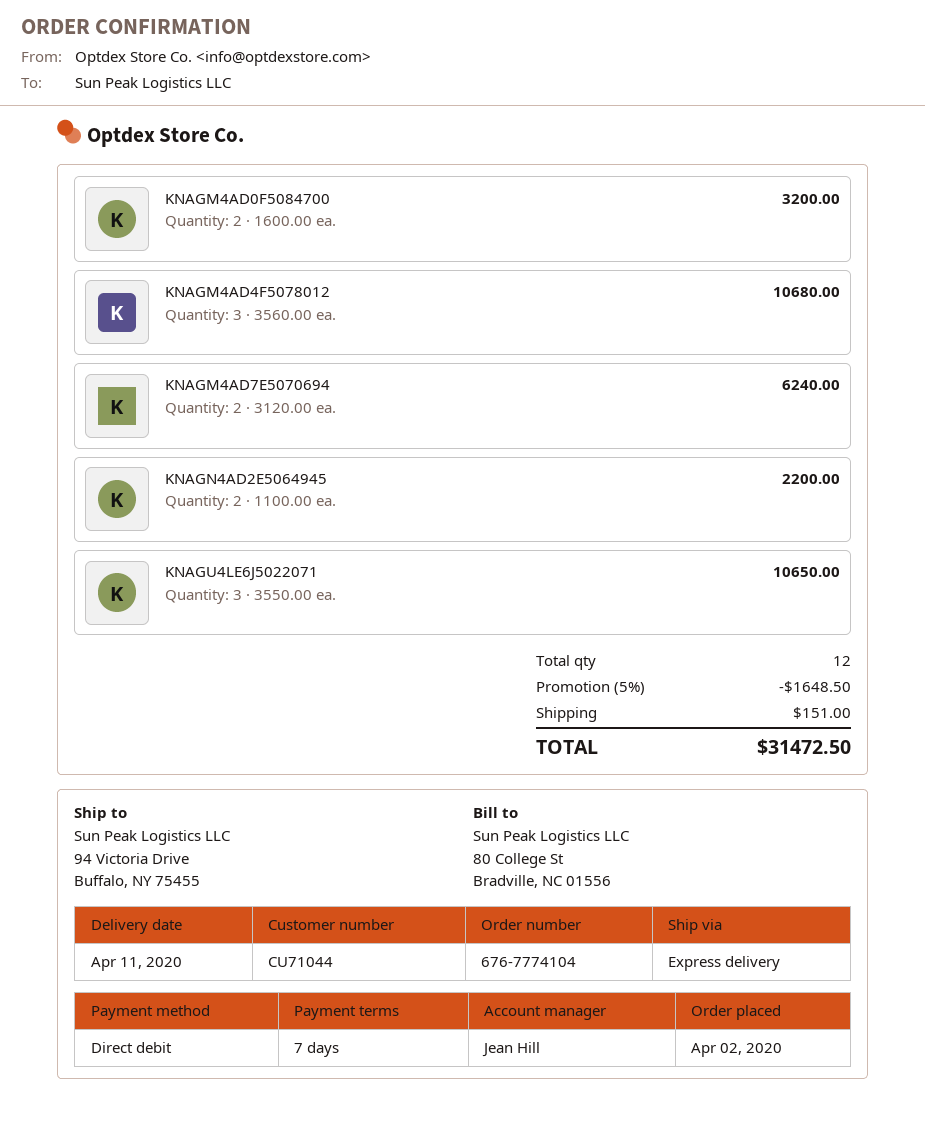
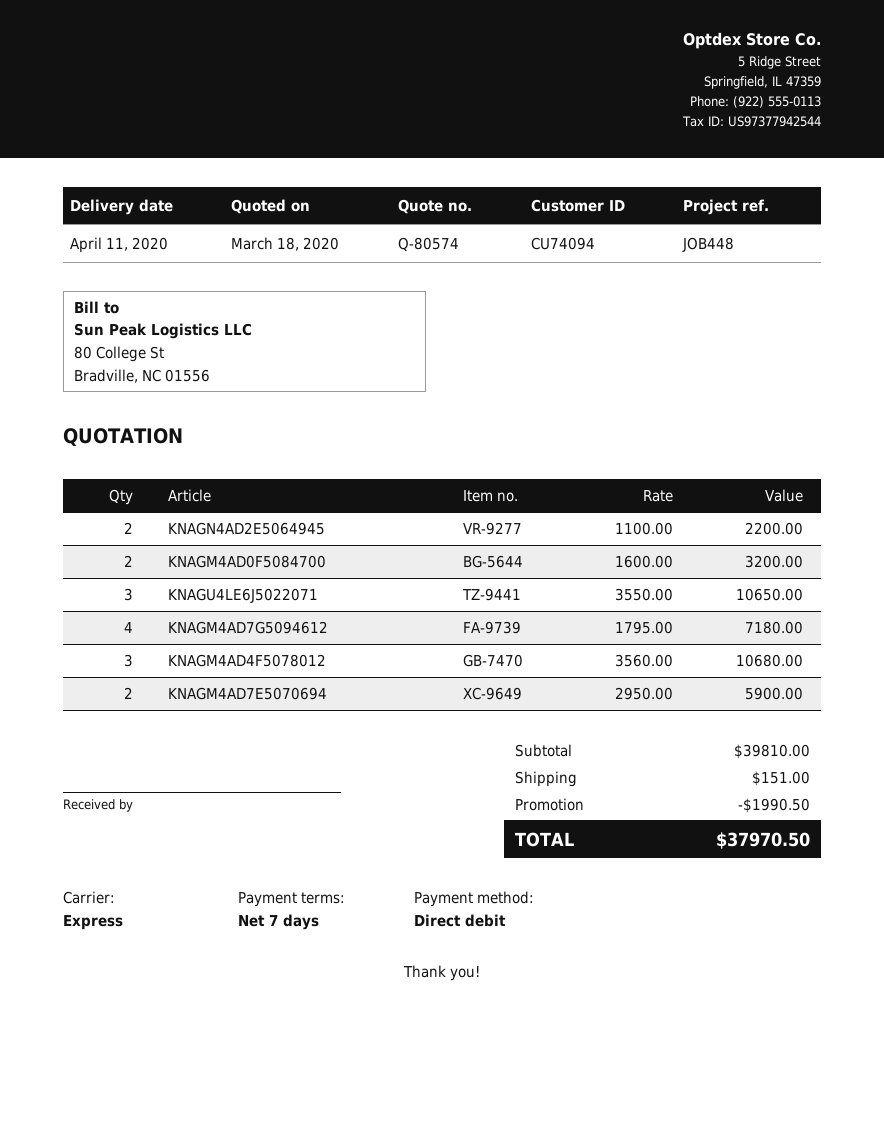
customer number: CU71044 -> CU74094
KNAGM4AD7E5070694: 2 x 3120.00 = 6240.00 -> 2 x 2950.00 = 5900.00
KNAGM4AD7G5094612: none -> 4 x 1795.00 = 7180.00
discount: 1648.50 -> 1990.50
total: 31472.50 -> 37970.50

